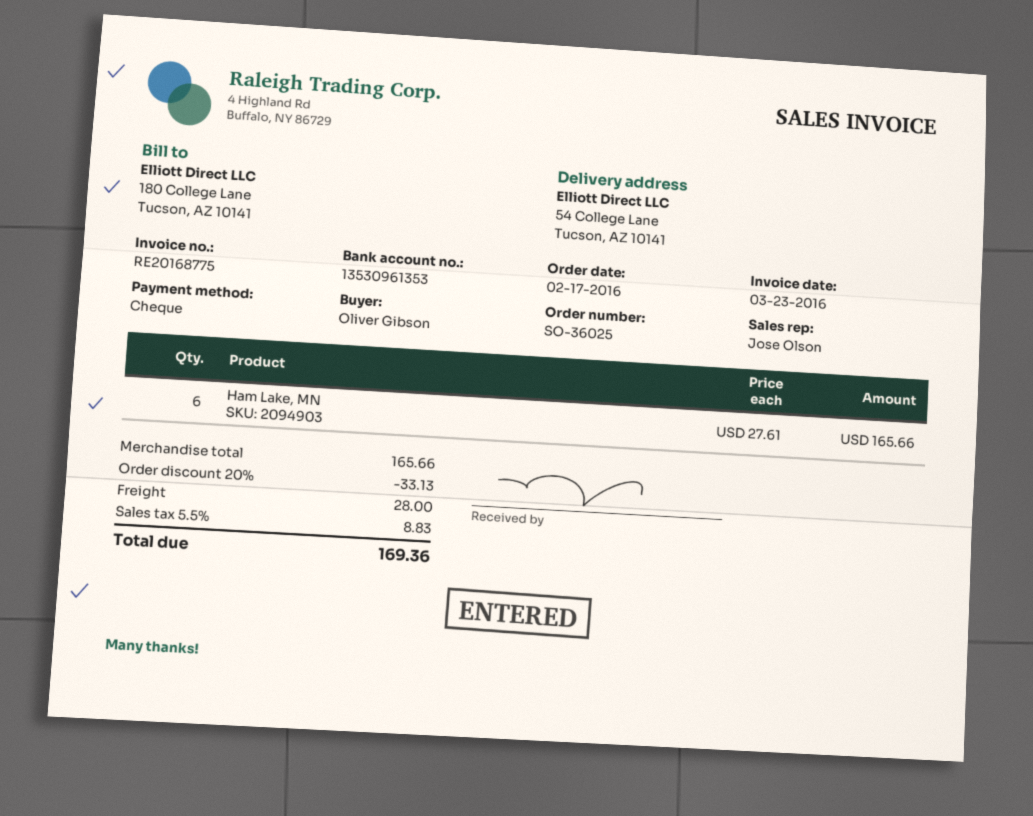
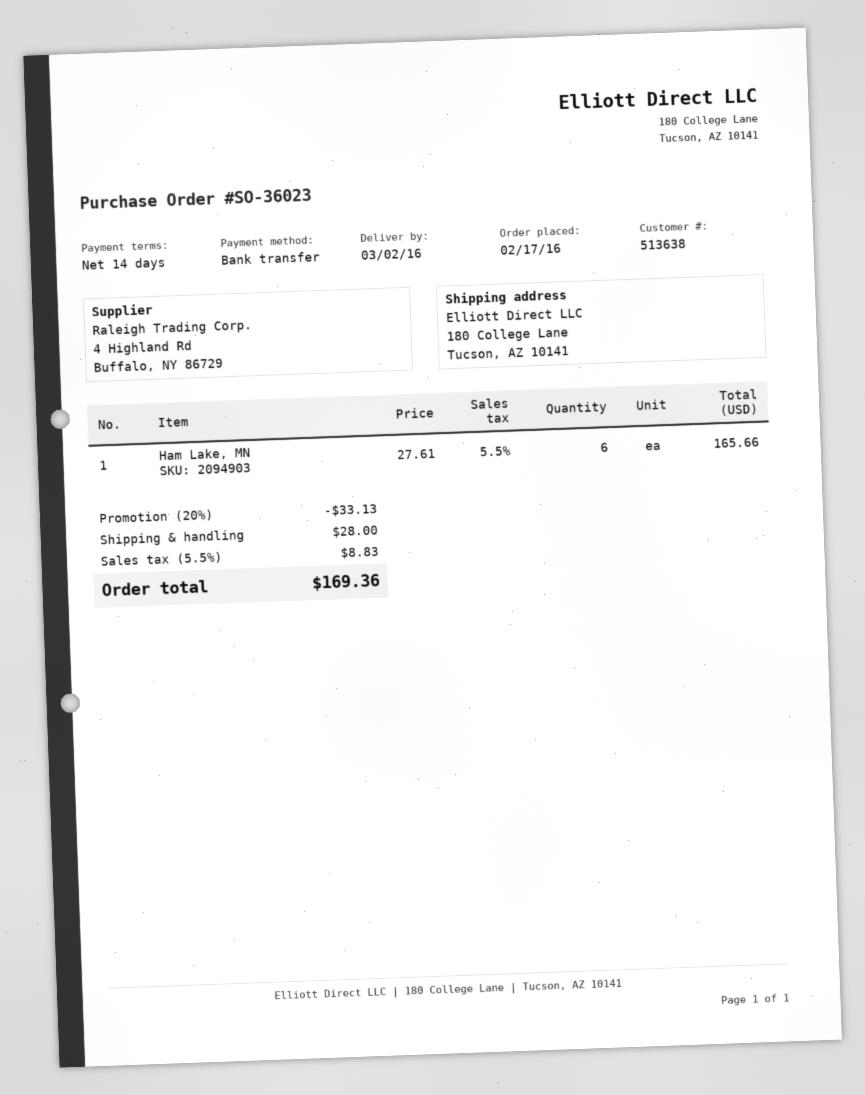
order number: SO-36025 -> SO-36023
payment method: cheque -> bank transfer
ship to: 54 College Lane, Tucson, AZ 10141 -> 180 College Lane, Tucson, AZ 10141

